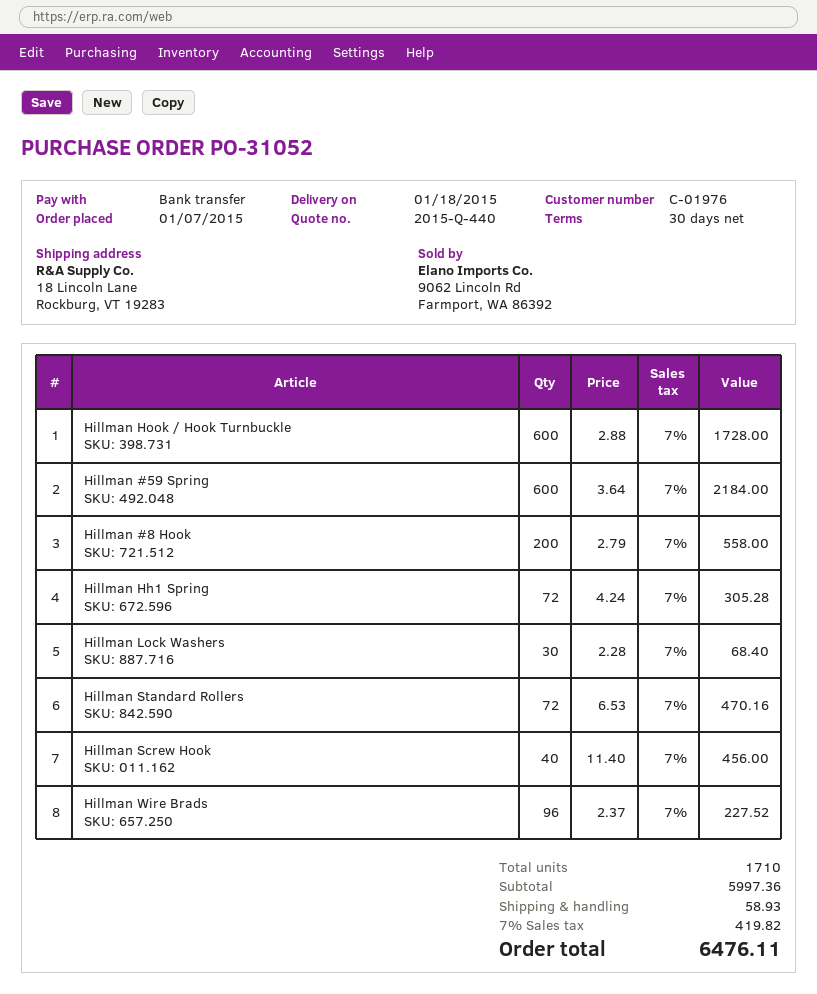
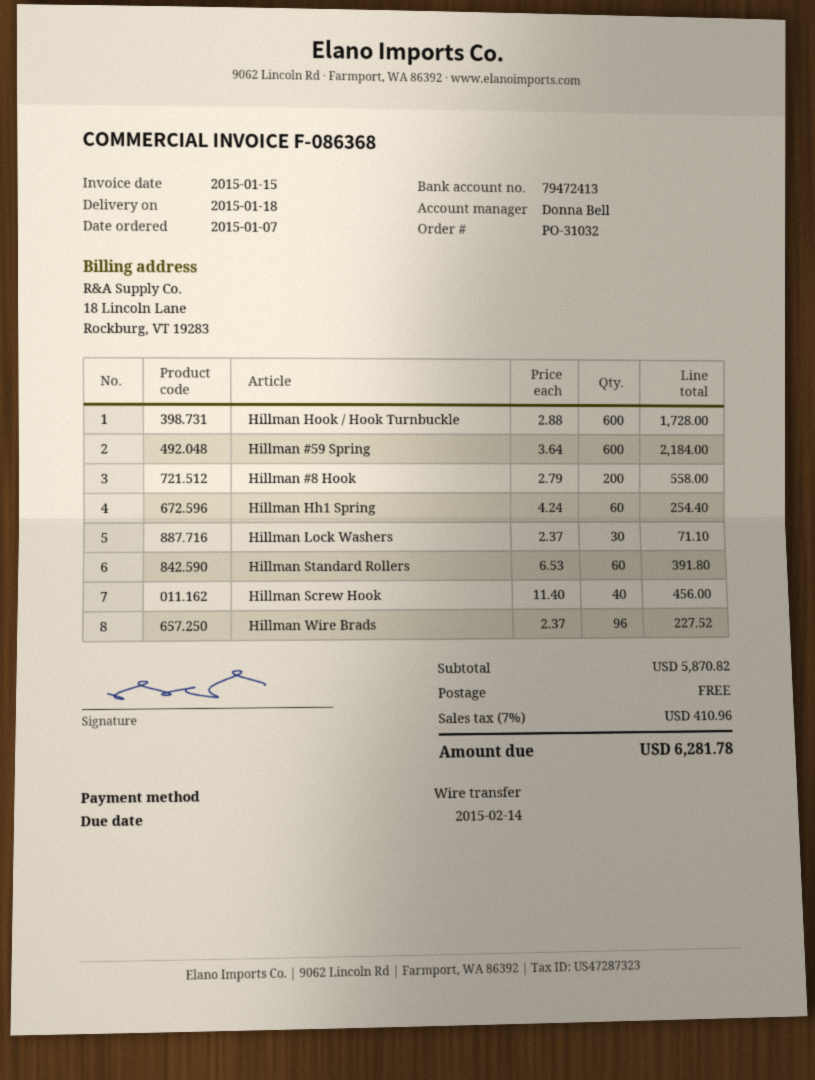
order number: PO-31052 -> PO-31032
Hillman Hh1 Spring: 72 x 4.24 = 305.28 -> 60 x 4.24 = 254.40
Hillman Lock Washers: 30 x 2.28 = 68.40 -> 30 x 2.37 = 71.10
Hillman Standard Rollers: 72 x 6.53 = 470.16 -> 60 x 6.53 = 391.80
subtotal: 5997.36 -> 5870.82
shipping: 58.93 -> 0.00
tax: 7% = 419.82 -> 7% = 410.96
total: 6476.11 -> 6281.78

